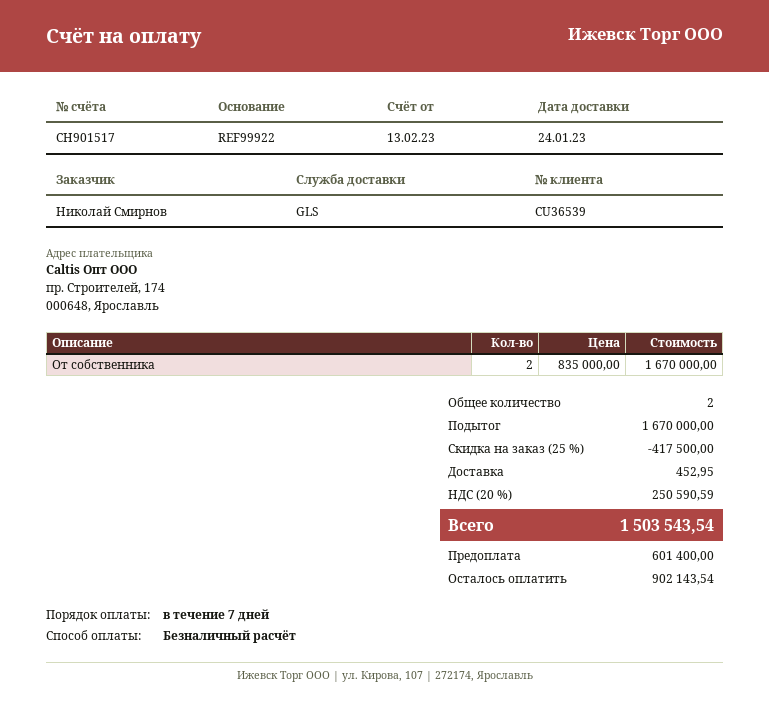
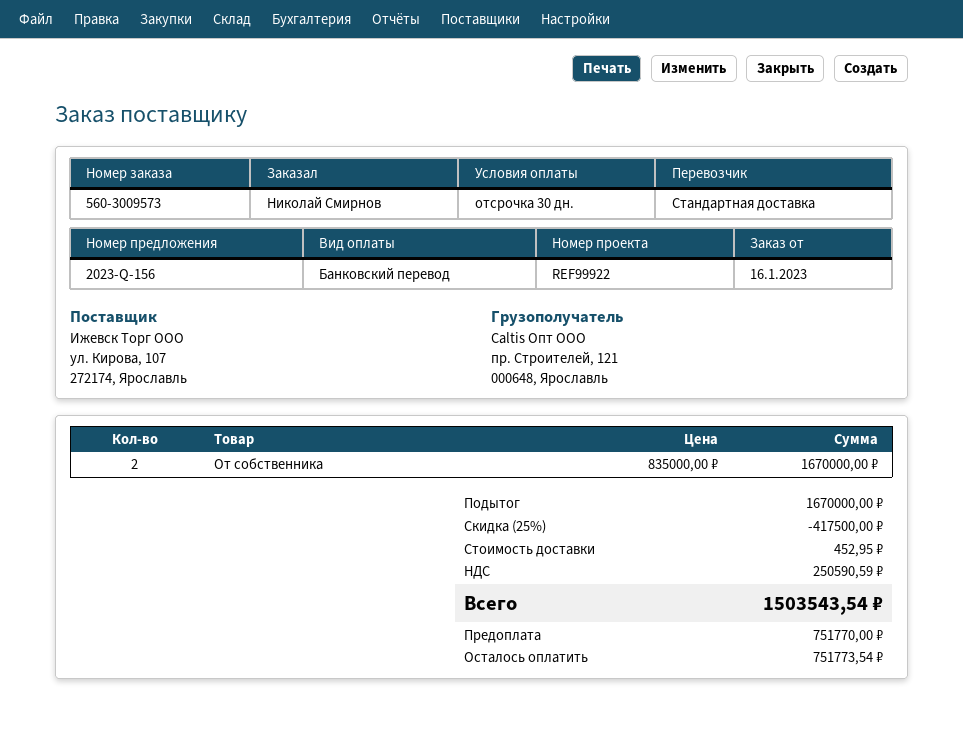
payment terms: 7 days -> 30 days
shipping method: GLS -> standard
deposit: 601400.00 -> 751770.00
balance: 902143.54 -> 751773.54

